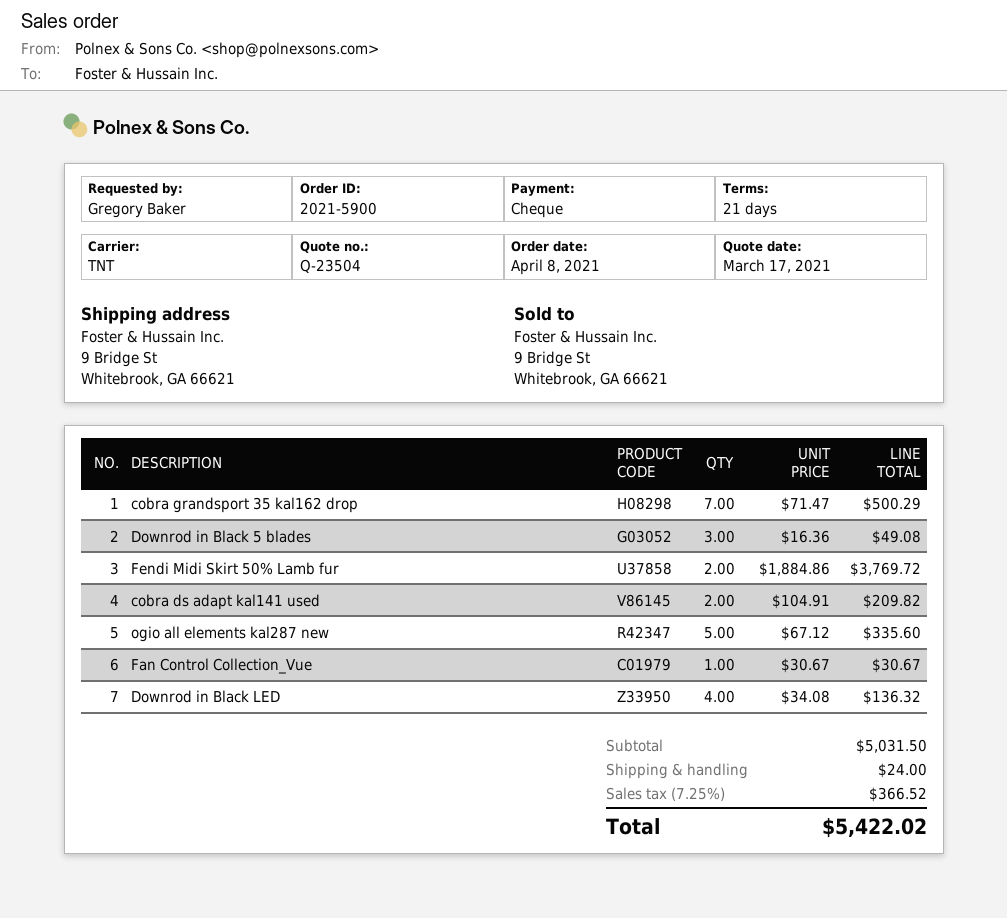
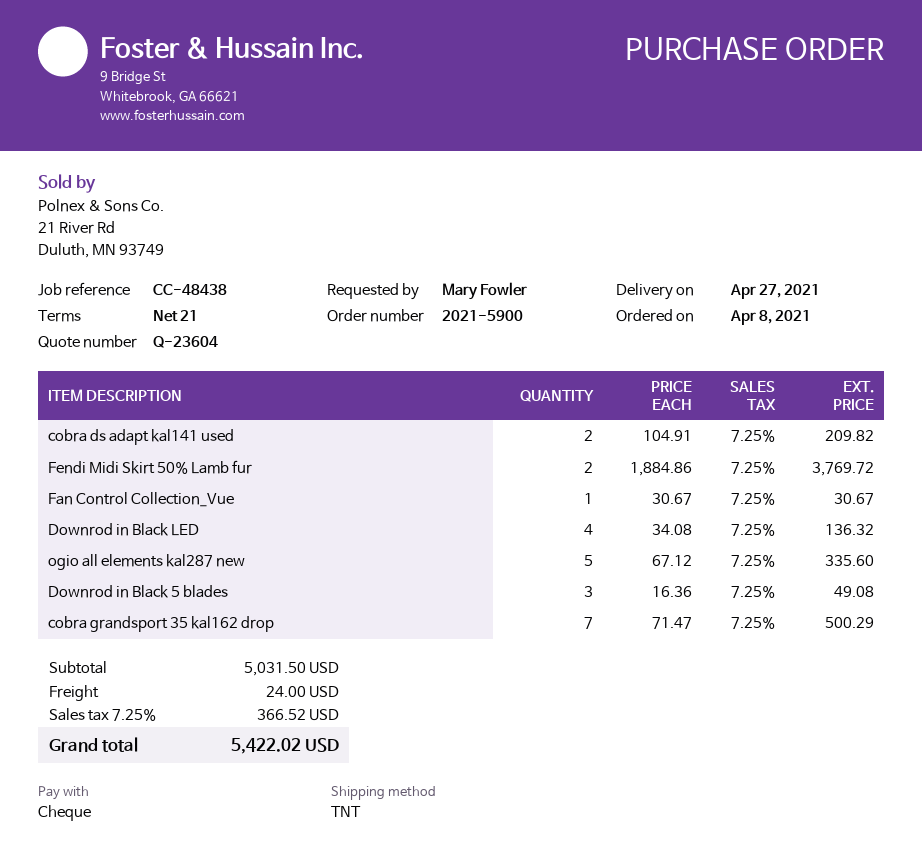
quote number: Q-23504 -> Q-23604
ordered by: Gregory Baker -> Mary Fowler

